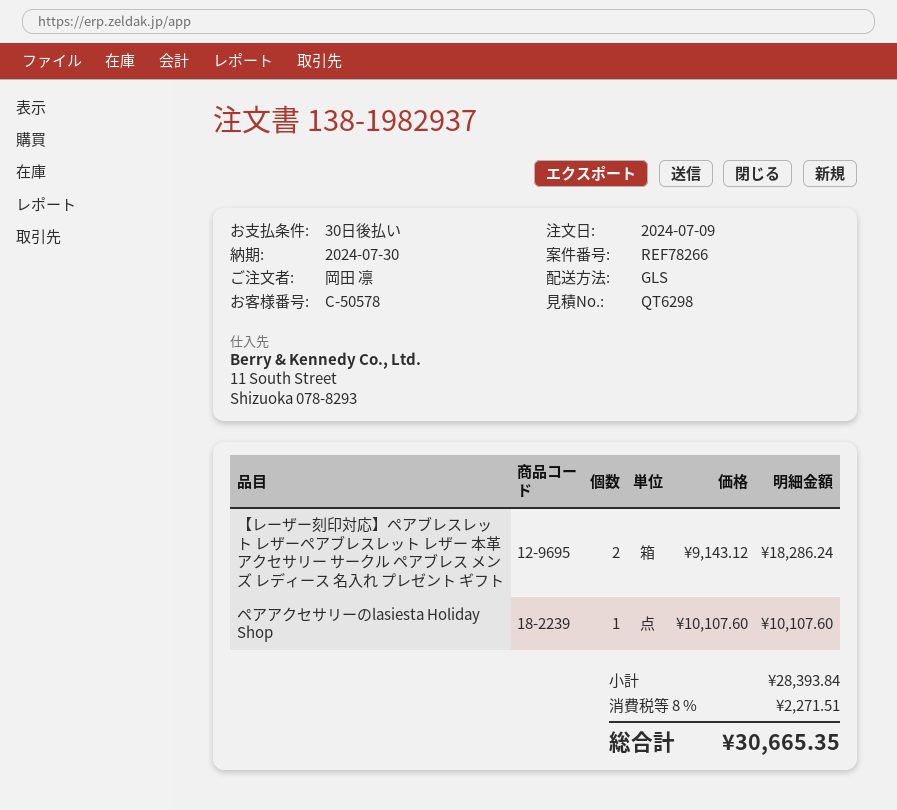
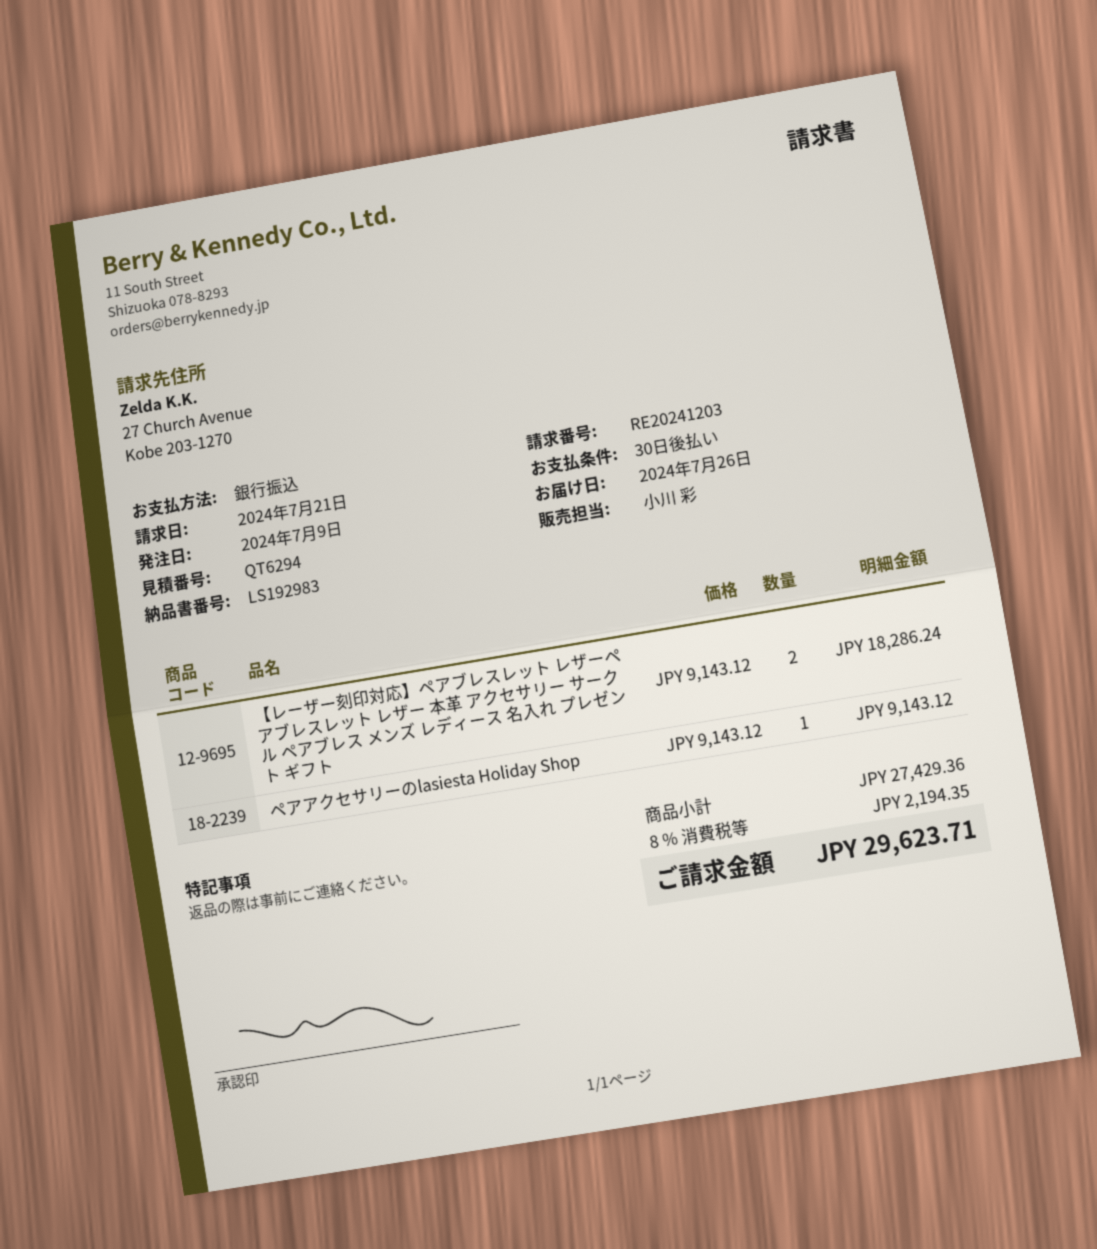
quote number: QT6298 -> QT6294
delivery date: 2024-07-30 -> 2024-07-26
ペアアクセサリーのlasiesta Holiday Shop: 1 x 10107.60 = 10107.60 -> 1 x 9143.12 = 9143.12
subtotal: 28393.84 -> 27429.36
tax: 8% = 2271.51 -> 8% = 2194.35
total: 30665.35 -> 29623.71

